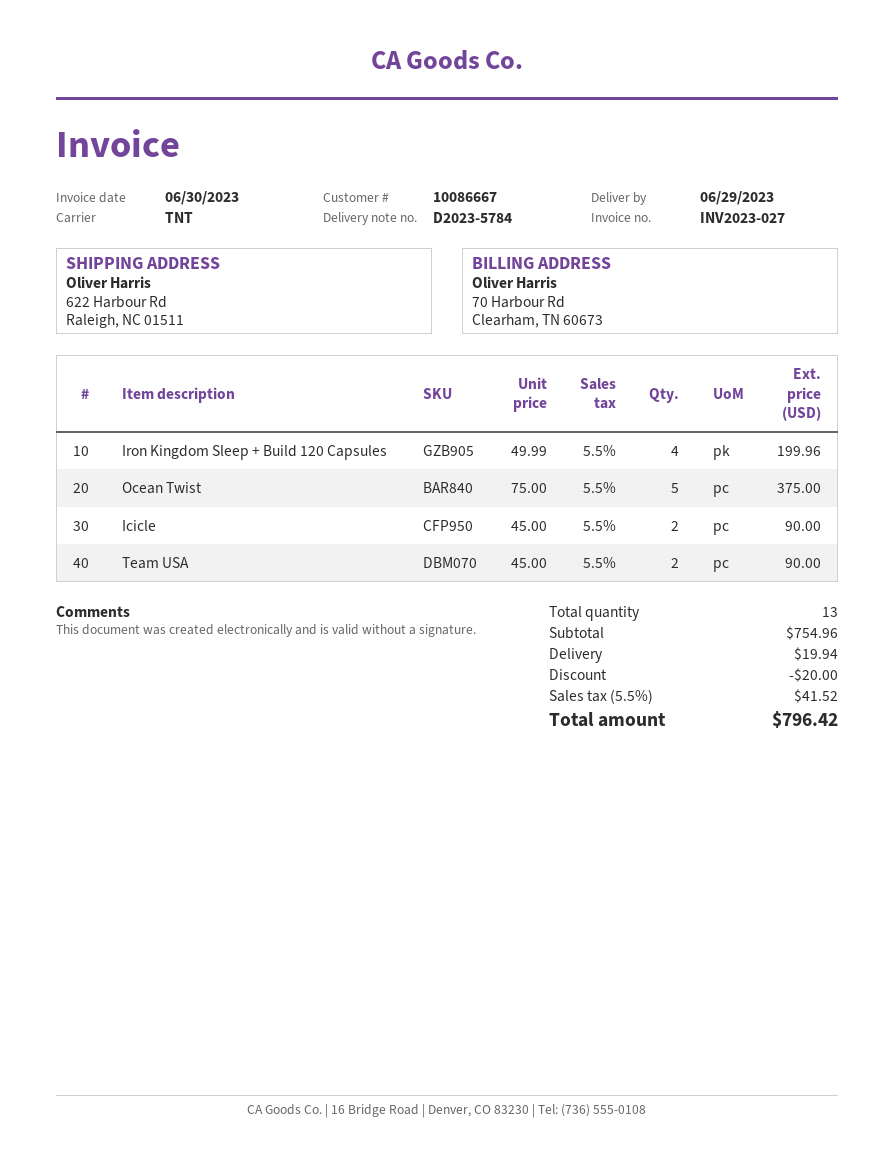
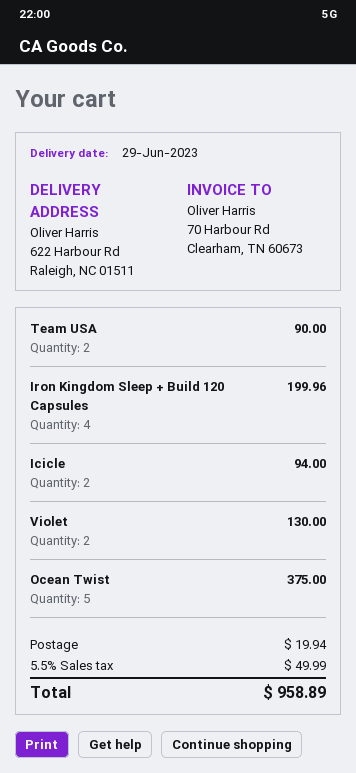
Icicle: 2 for 90.00 -> 2 for 94.00
Violet: none -> 2 for 130.00
discount: 20.00 -> none
tax: 5.5% = 41.52 -> 5.5% = 49.99
total: 796.42 -> 958.89

